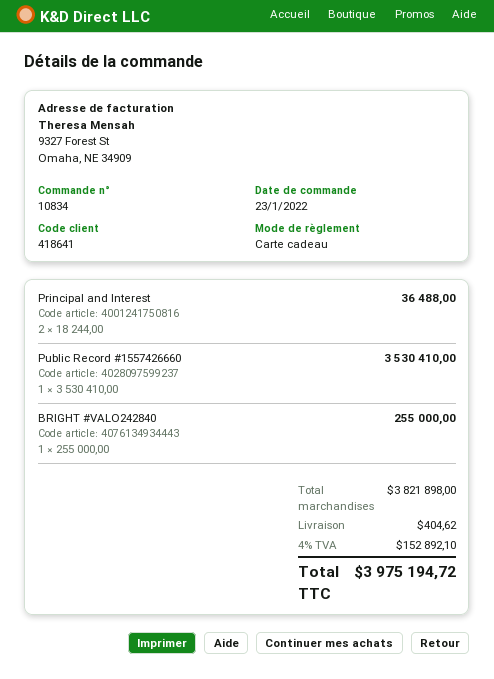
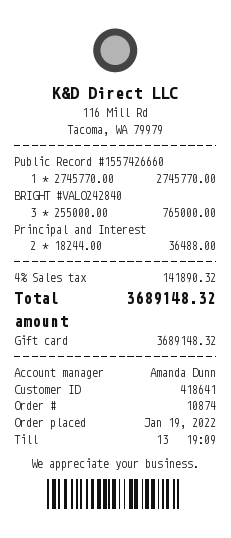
order number: 10834 -> 10874
order date: 2022-01-23 -> 2022-01-19
Public Record #1557426660: 1 x 3530410.00 = 3530410.00 -> 1 x 2745770.00 = 2745770.00
BRIGHT #VALO242840: 1 x 255000.00 = 255000.00 -> 3 x 255000.00 = 765000.00
shipping: 404.62 -> none
tax: 4% = 152892.10 -> 4% = 141890.32
total: 3975194.72 -> 3689148.32

